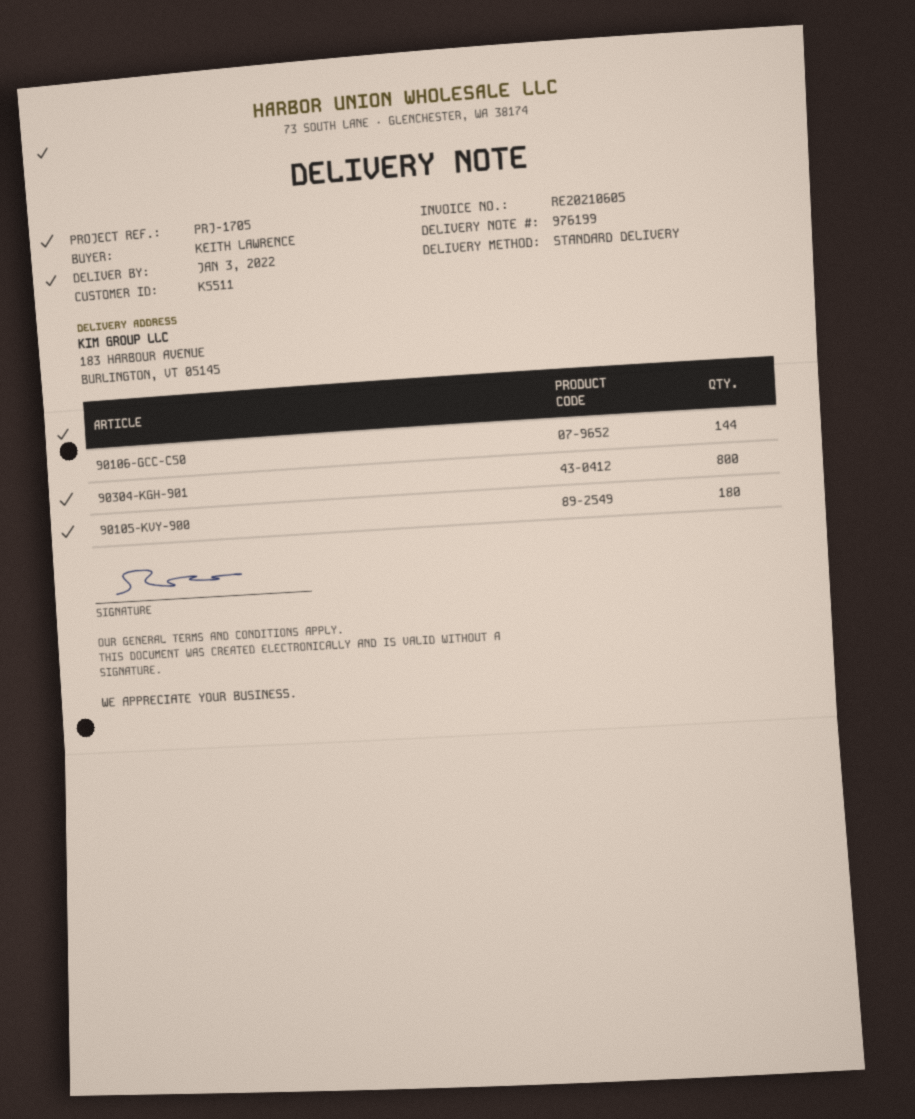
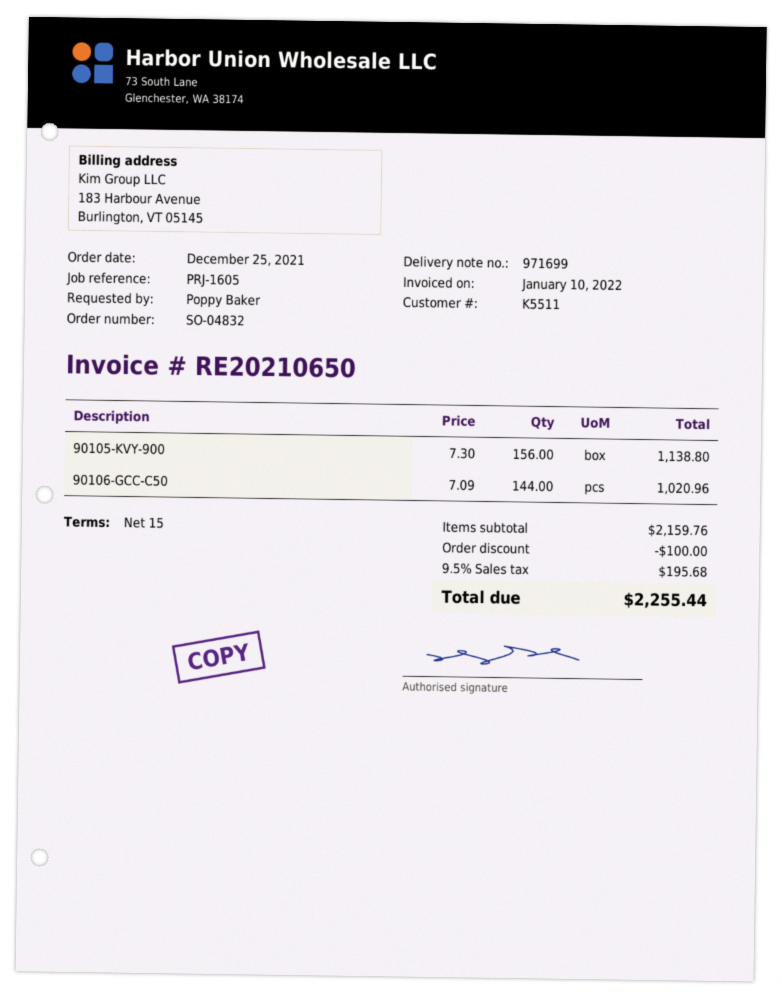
delivery note number: 976199 -> 971699
invoice number: RE20210605 -> RE20210650
reference: PRJ-1705 -> PRJ-1605
ordered by: KEITH LAWRENCE -> Poppy Baker
90304-KGH-901: 800 -> none
90105-KVY-900: 180 -> 156

